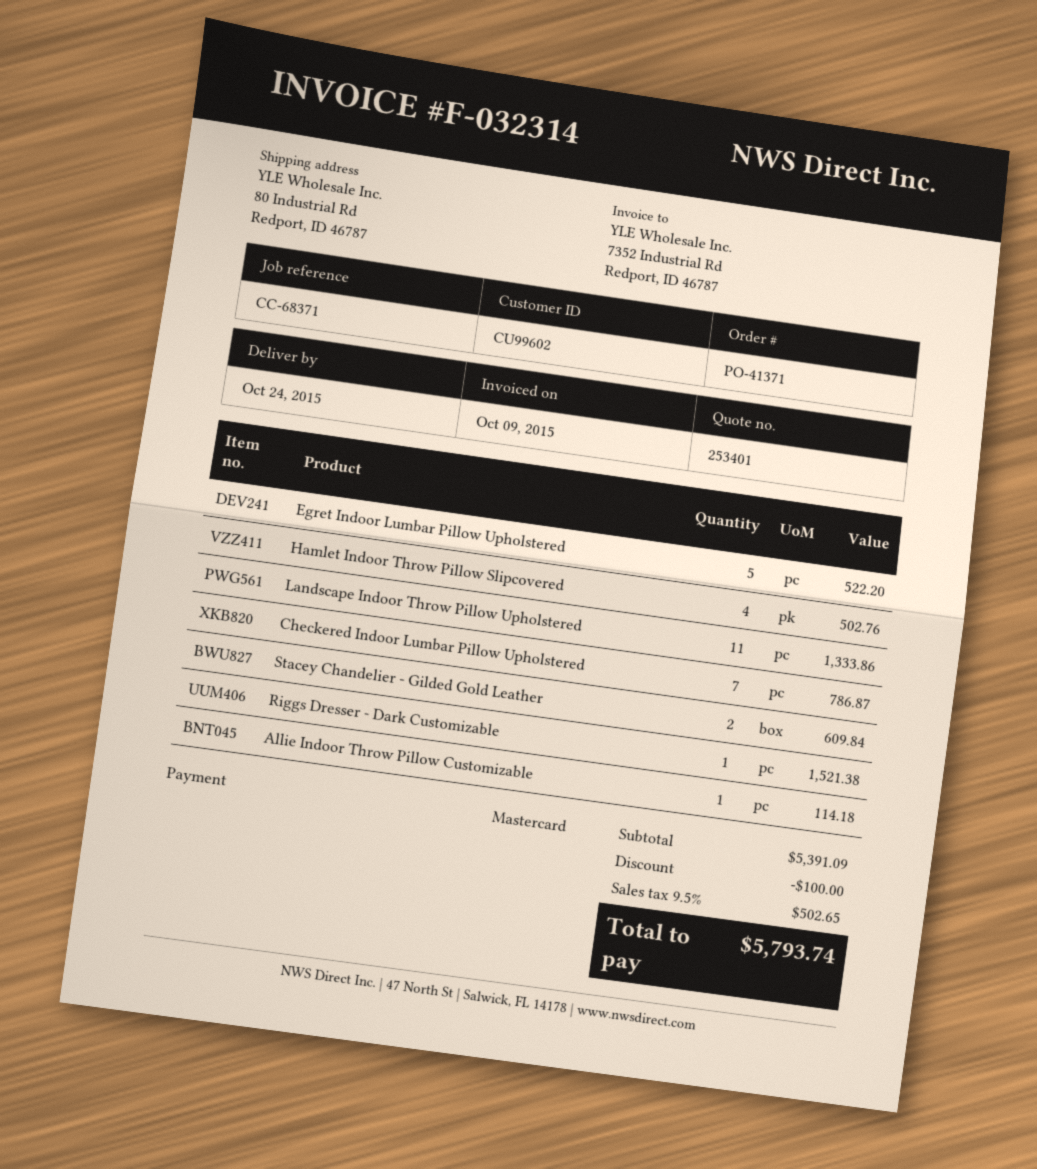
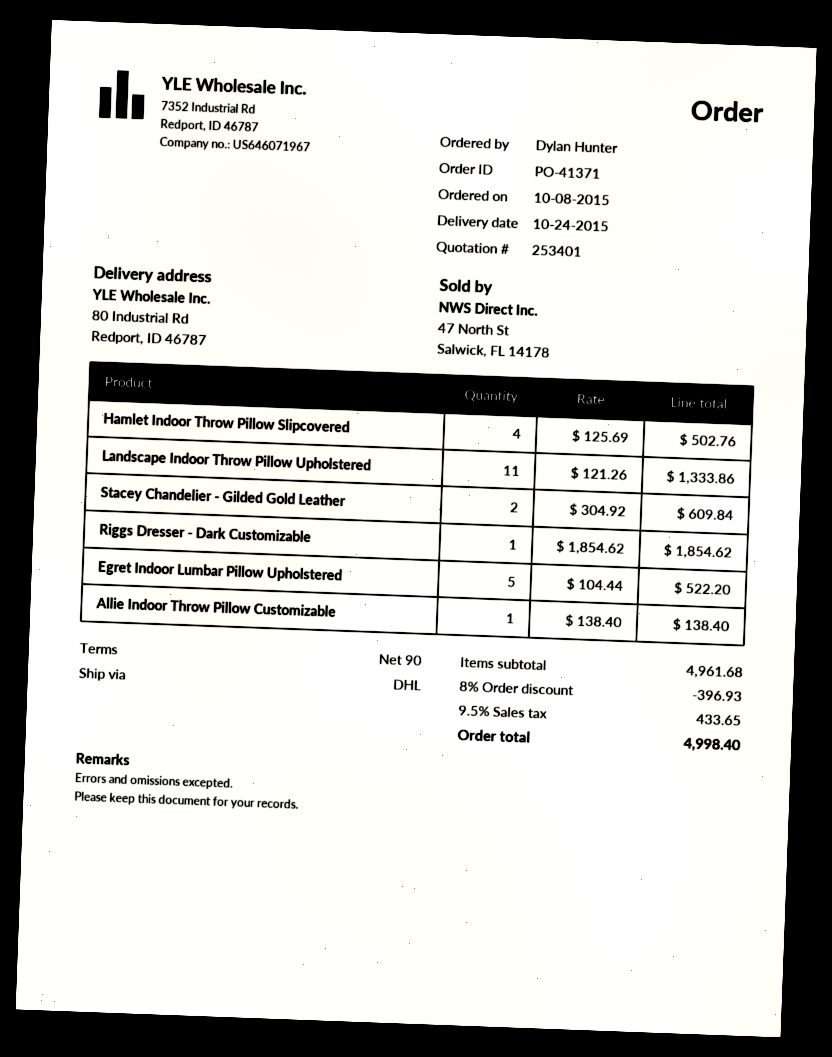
Checkered Indoor Lumbar Pillow Upholstered: 7 for 786.87 -> none
Riggs Dresser - Dark Customizable: 1 for 1521.38 -> 1 for 1854.62
Allie Indoor Throw Pillow Customizable: 1 for 114.18 -> 1 for 138.40
subtotal: 5391.09 -> 4961.68
discount: 100.00 -> 396.93
tax: 9.5% = 502.65 -> 9.5% = 433.65
total: 5793.74 -> 4998.40

